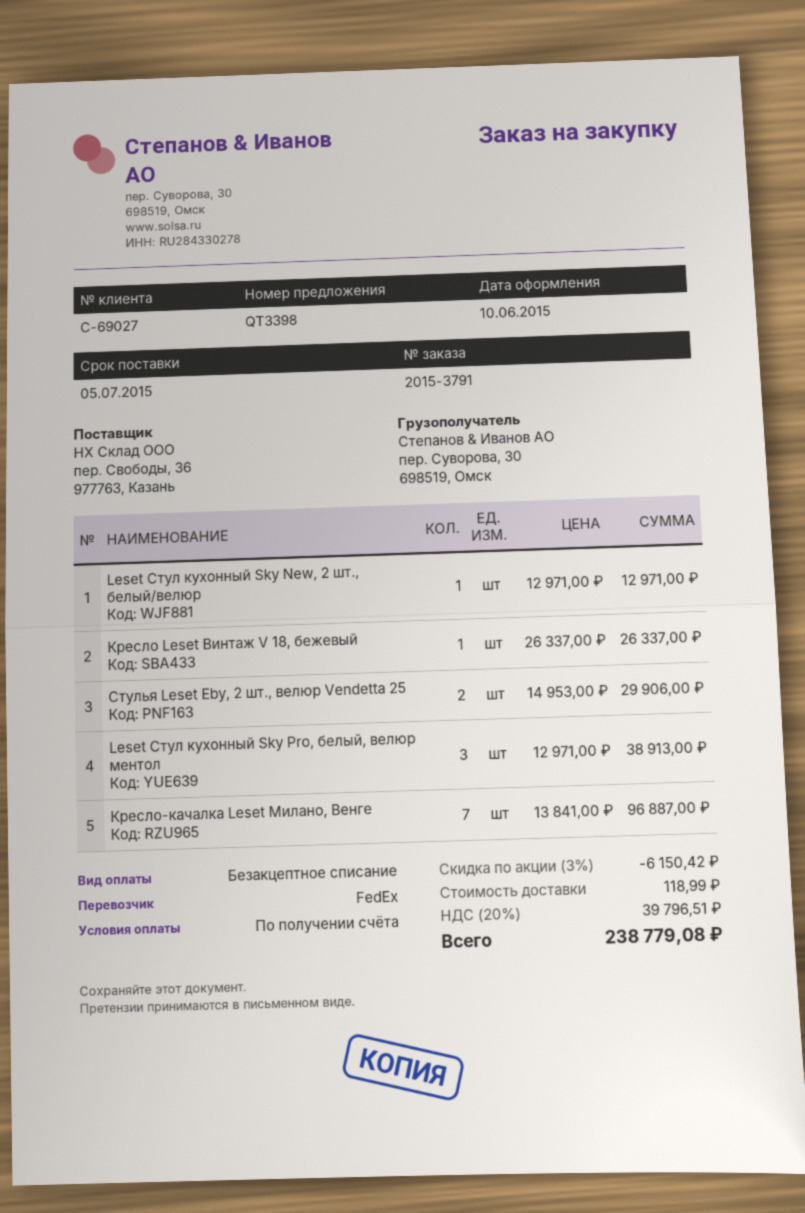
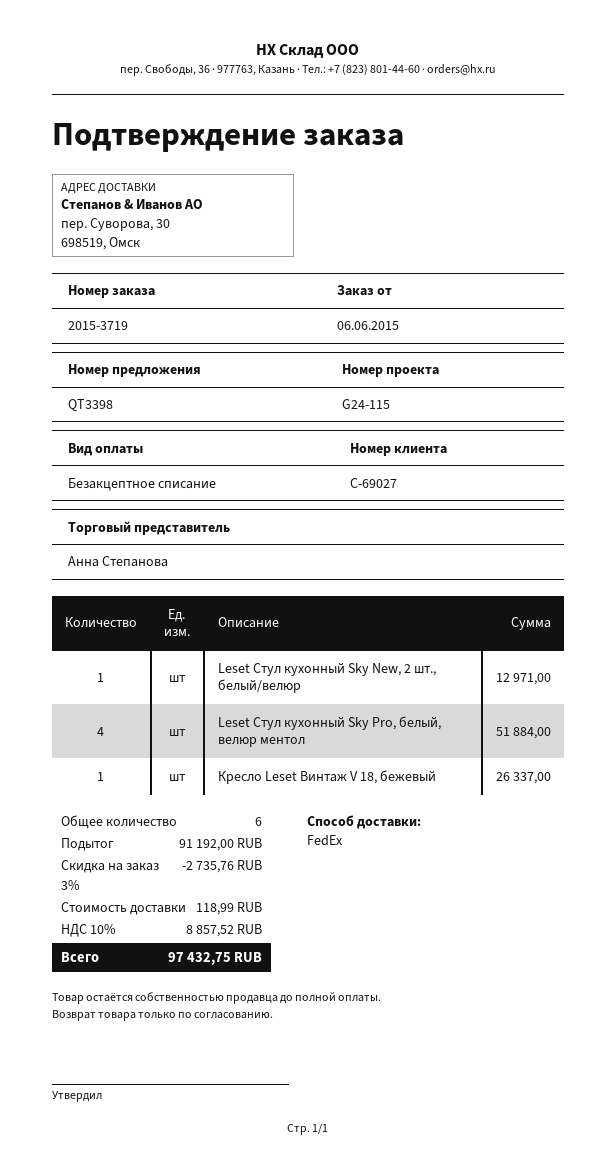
order number: 2015-3791 -> 2015-3719
order date: 2015-06-10 -> 2015-06-06
Стулья Leset Eby, 2 шт., велюр Vendetta 25: 2 for 29906.00 -> none
Leset Стул кухонный Sky Pro, белый, велюр ментол: 3 for 38913.00 -> 4 for 51884.00
Кресло-качалка Leset Милано, Венге: 7 for 96887.00 -> none
discount: 3% = 6150.42 -> 3% = 2735.76
tax: 20% = 39796.51 -> 10% = 8857.52
total: 238779.08 -> 97432.75

